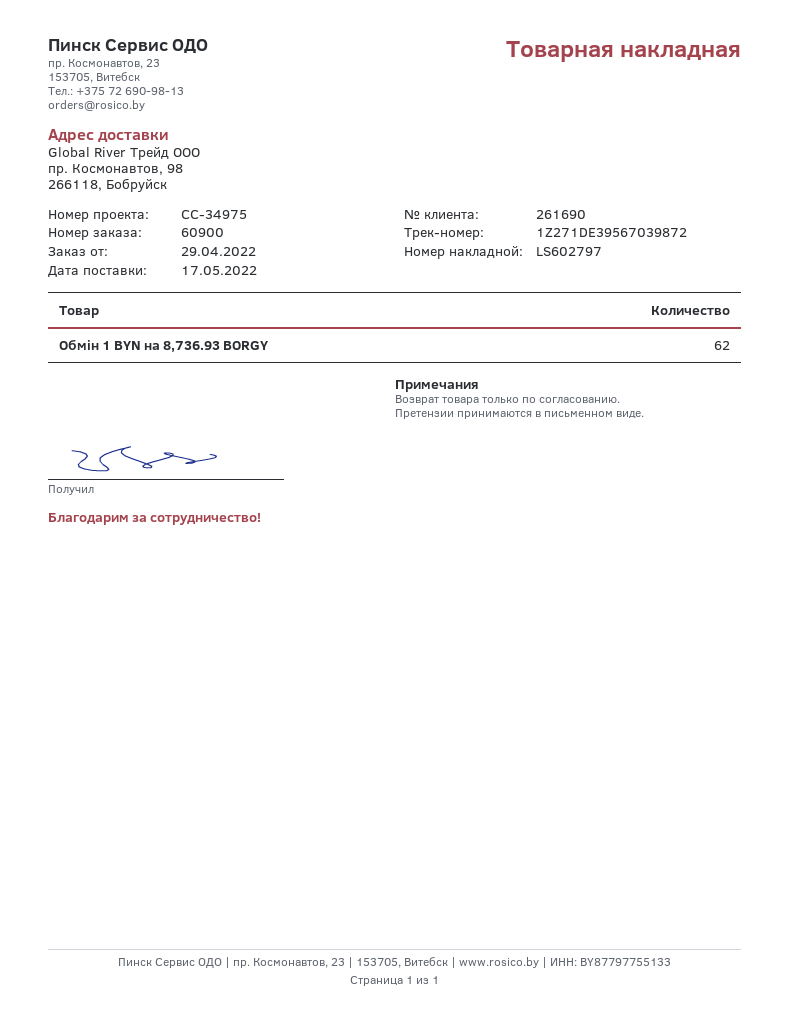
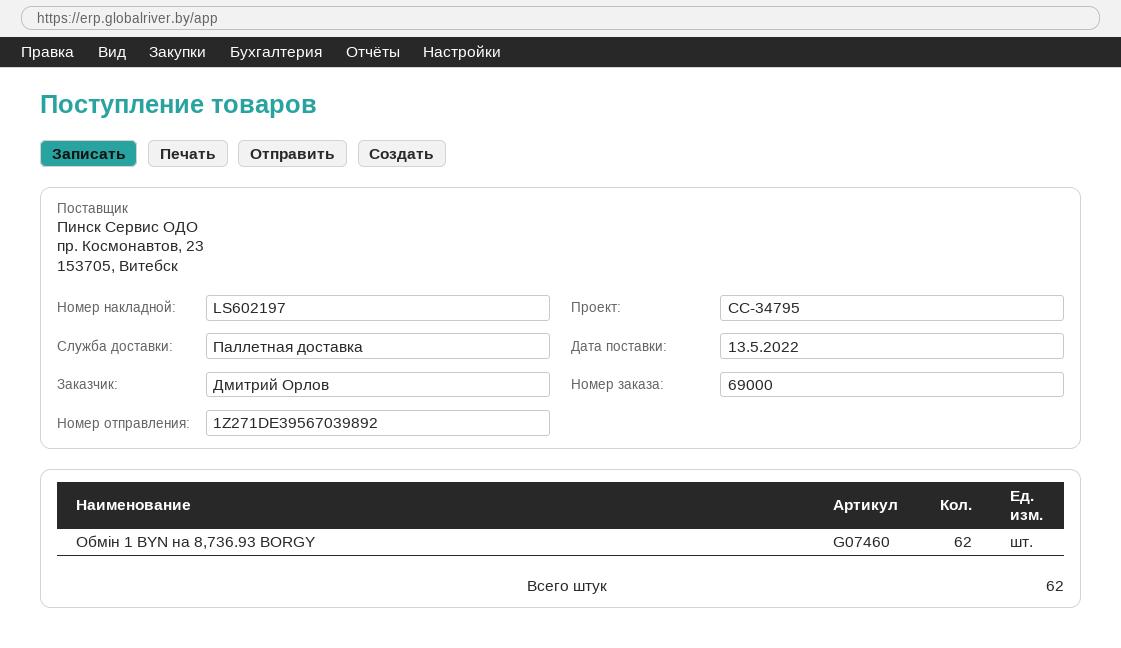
order number: 60900 -> 69000
delivery note number: LS602797 -> LS602197
delivery date: 2022-05-17 -> 2022-05-13
reference: CC-34975 -> CC-34795
tracking number: 1Z271DE39567039872 -> 1Z271DE39567039892

